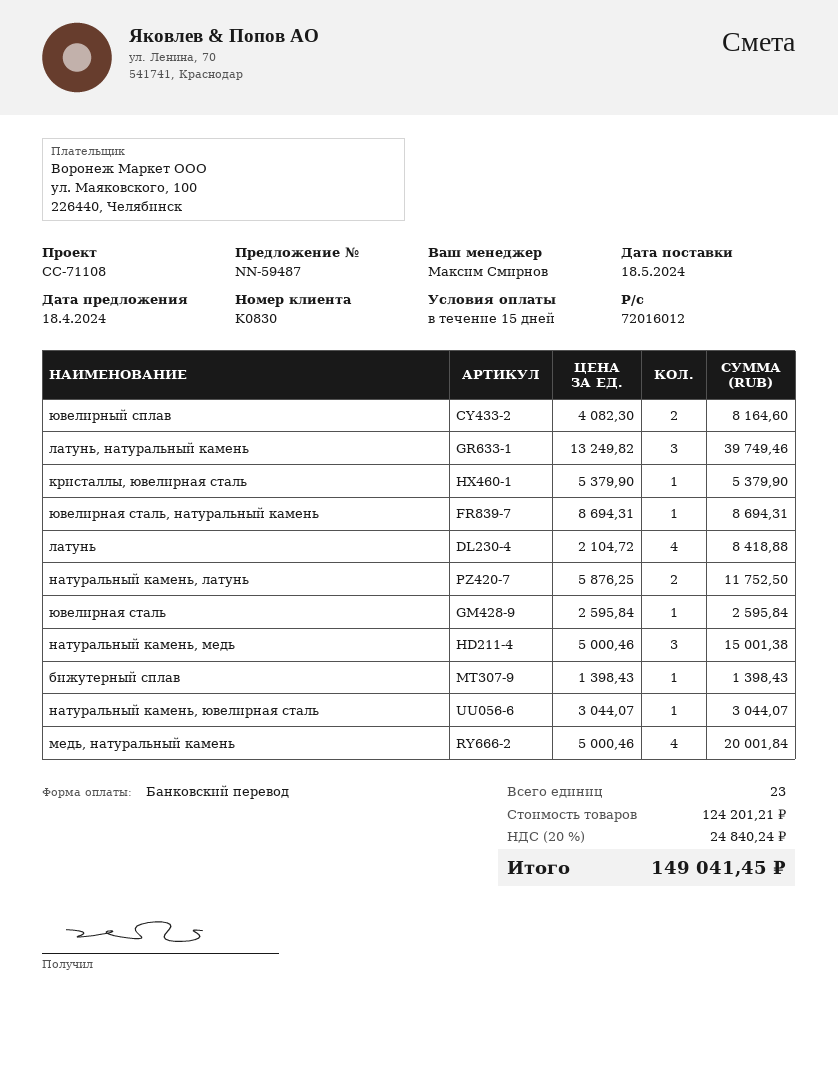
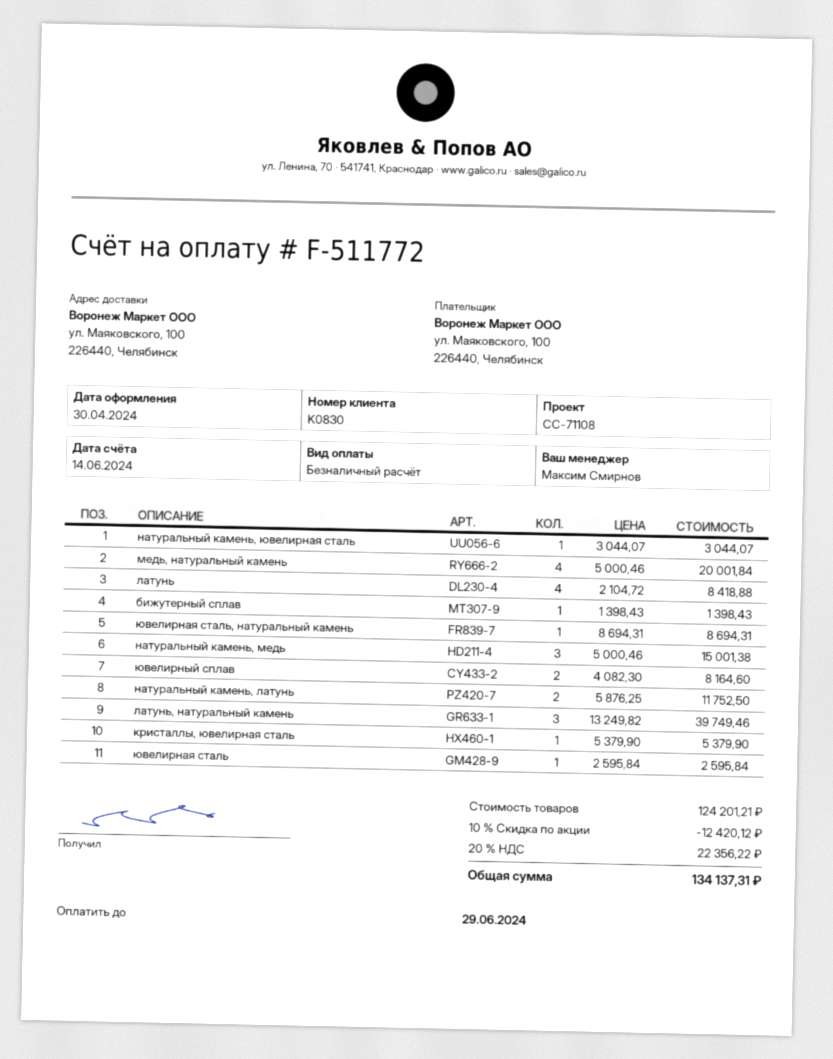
discount: none -> 10% = 12420.12
tax: 20% = 24840.24 -> 20% = 22356.22
total: 149041.45 -> 134137.31

